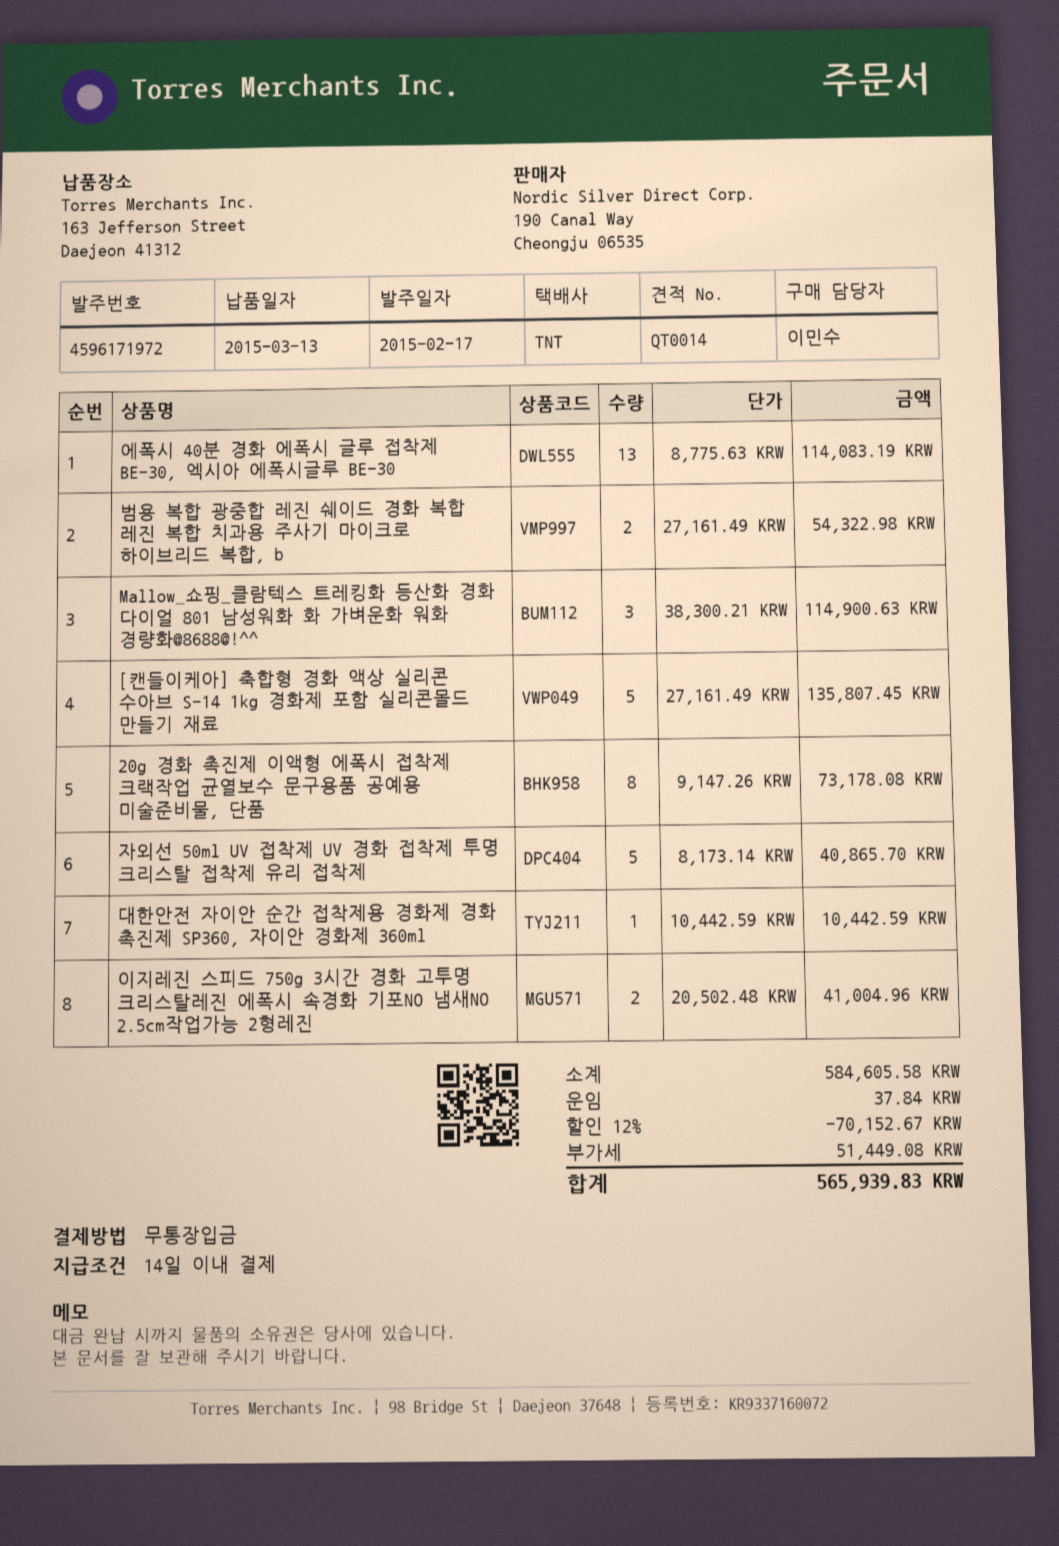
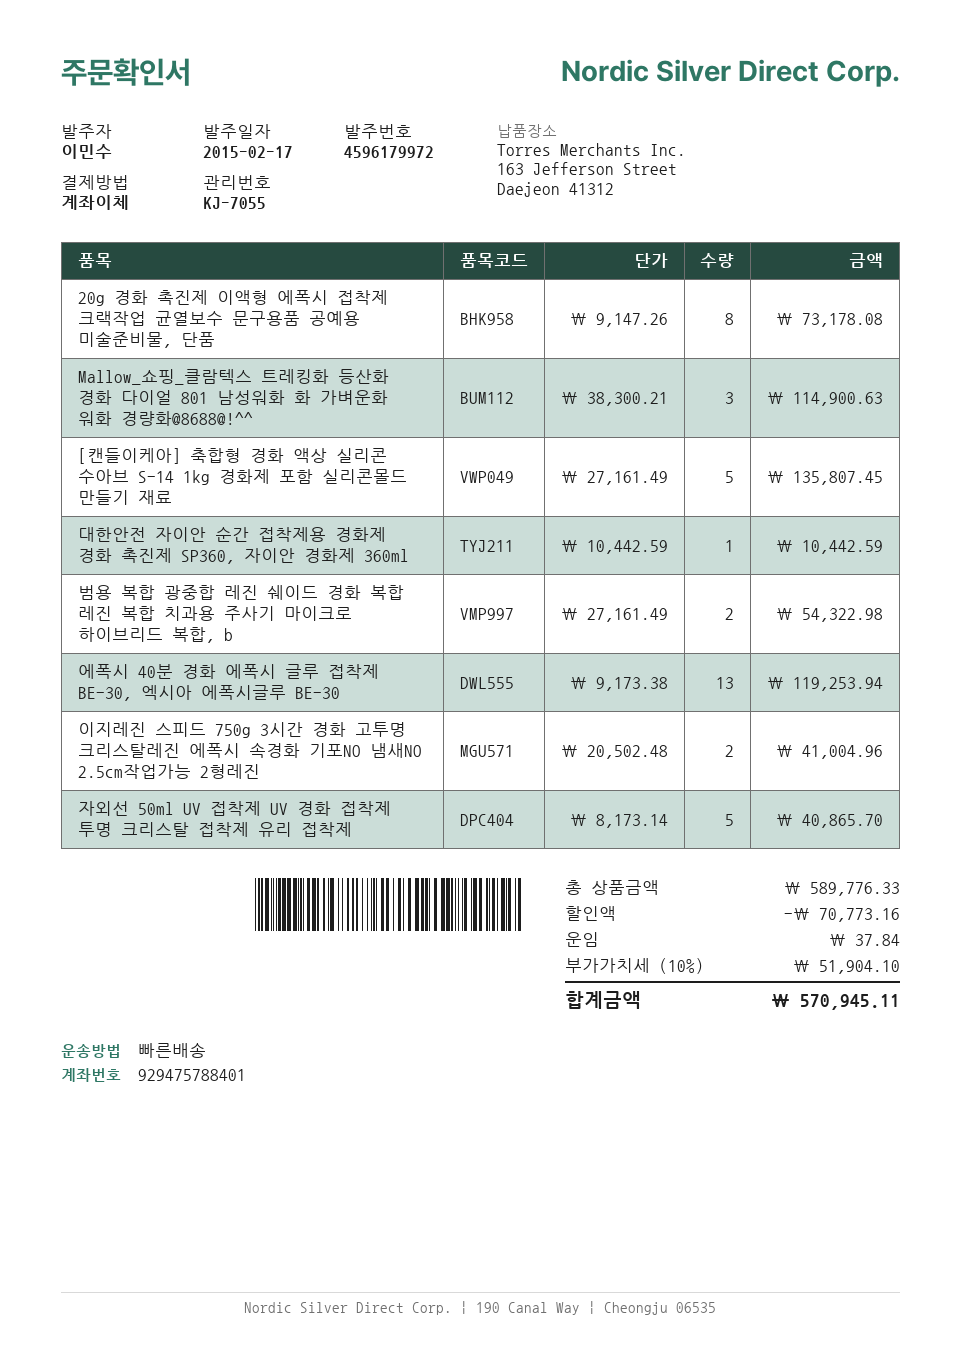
order number: 4596171972 -> 4596179972
shipping method: TNT -> express
에폭시 40분 경화 에폭시 글루 접착제 BE-30, 엑시아 에폭시글루 BE-30: 13 x 8775.63 = 114083.19 -> 13 x 9173.38 = 119253.94
subtotal: 584605.58 -> 589776.33
discount: 70152.67 -> 70773.16
tax: 51449.08 -> 51904.10
total: 565939.83 -> 570945.11

